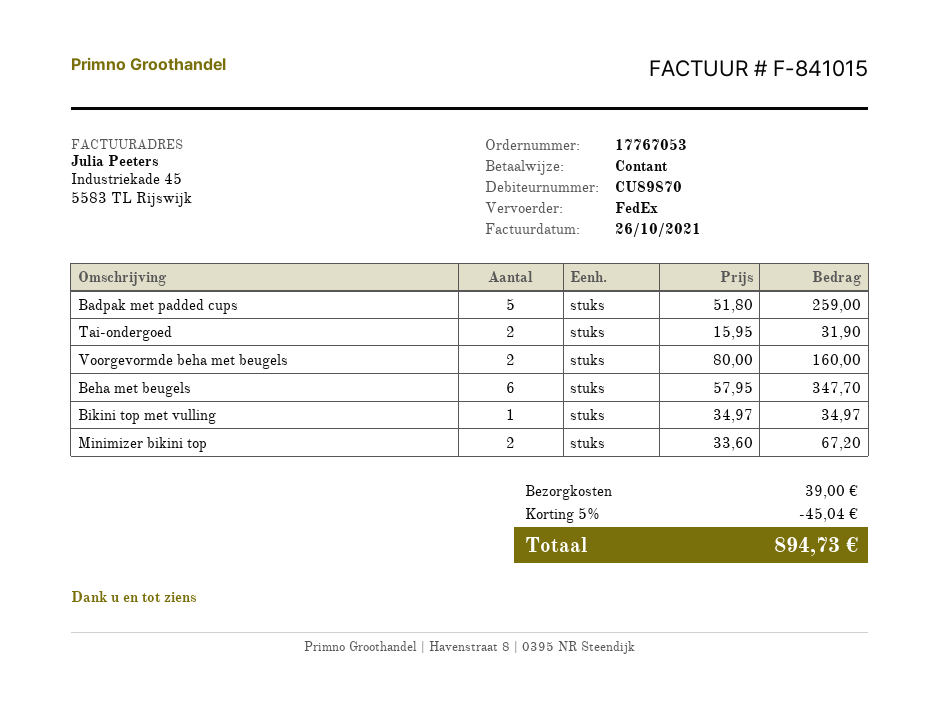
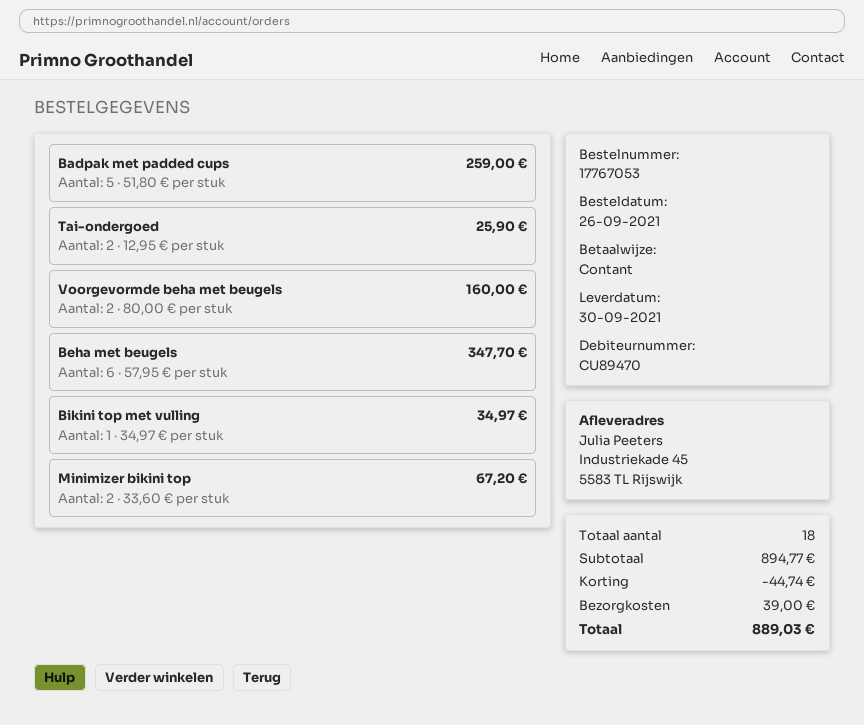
customer number: CU89870 -> CU89470
Tai-ondergoed: 2 x 15.95 = 31.90 -> 2 x 12.95 = 25.90
discount: 45.04 -> 44.74
total: 894.73 -> 889.03

